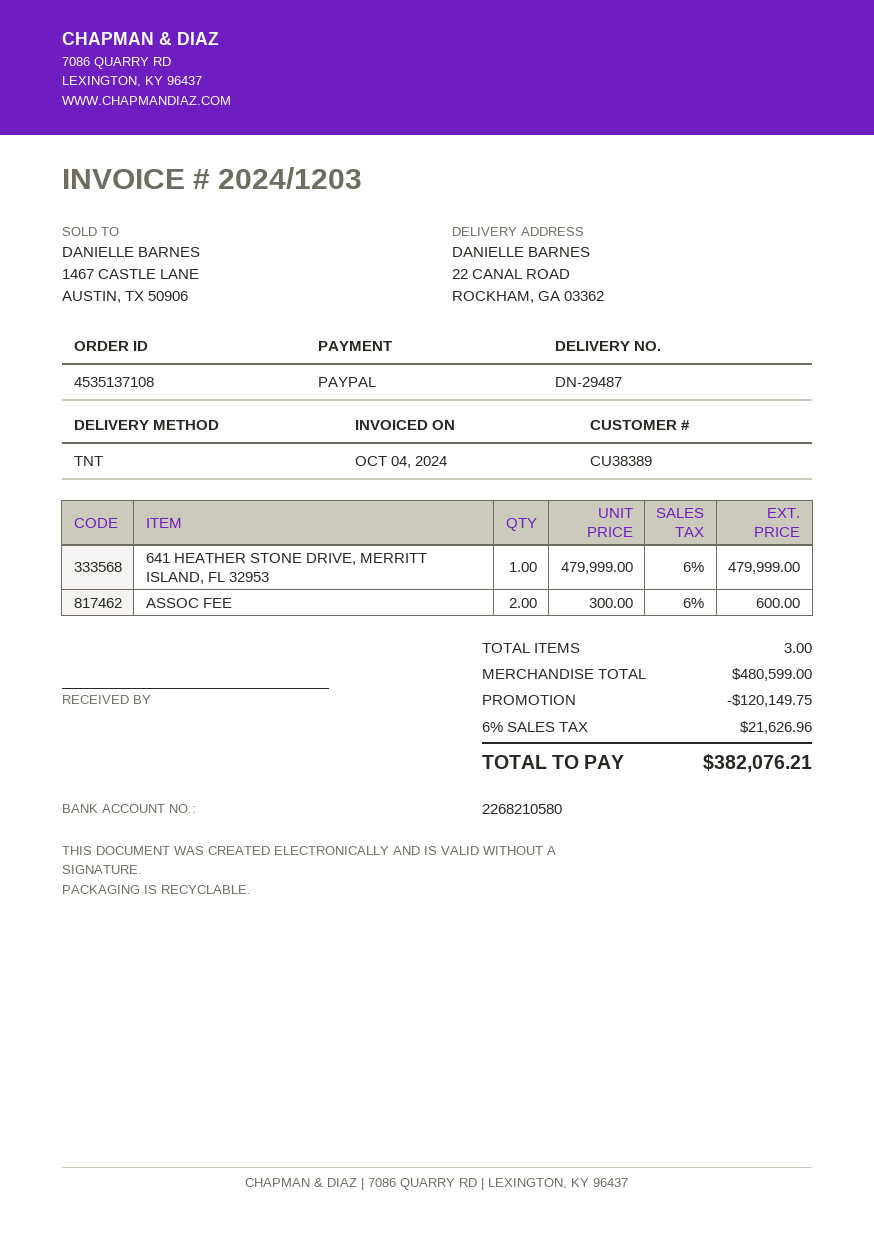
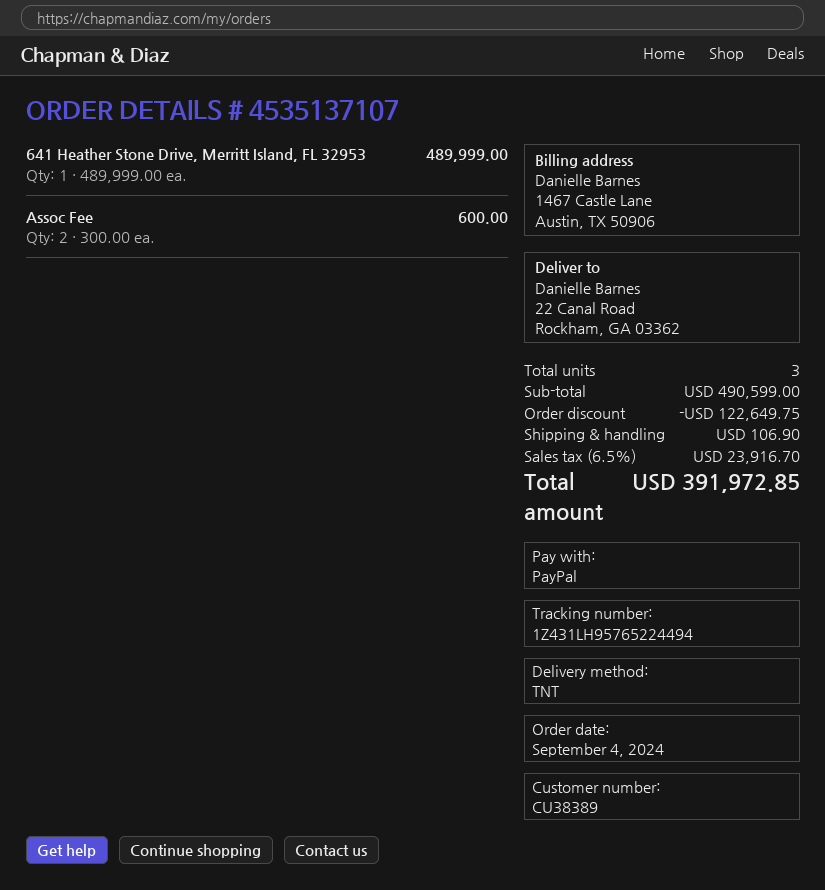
order number: 4535137108 -> 4535137107
641 HEATHER STONE DRIVE, MERRITT ISLAND, FL 32953: 1 x 479999.00 = 479999.00 -> 1 x 489999.00 = 489999.00
subtotal: 480599.00 -> 490599.00
discount: 120149.75 -> 122649.75
shipping: none -> 106.90
tax: 6% = 21626.96 -> 6.5% = 23916.70
total: 382076.21 -> 391972.85

